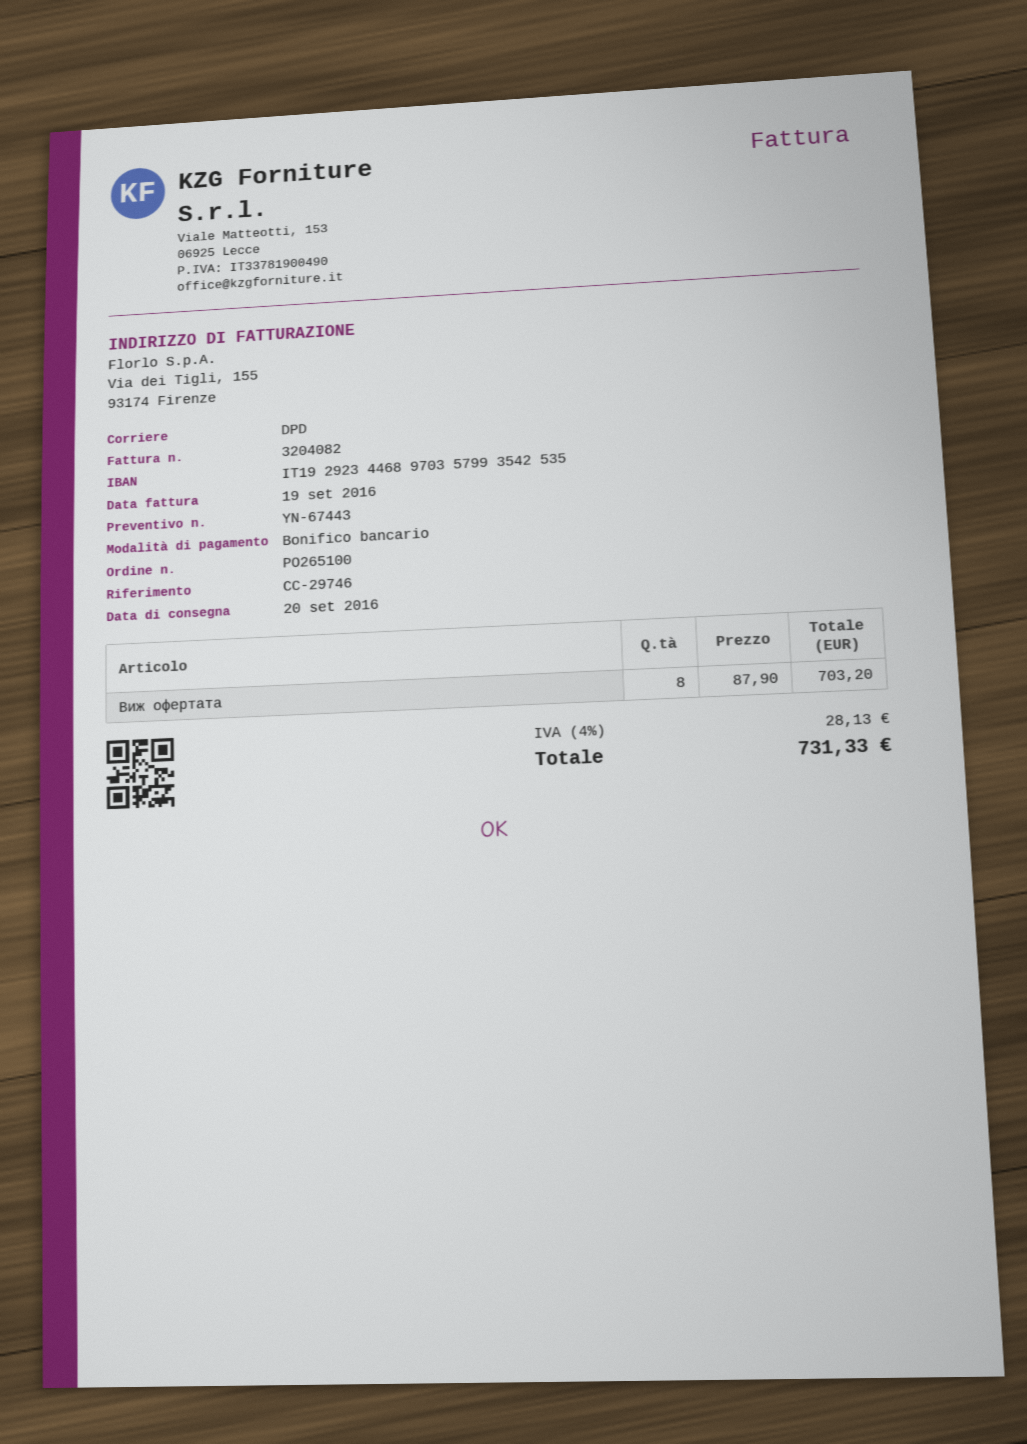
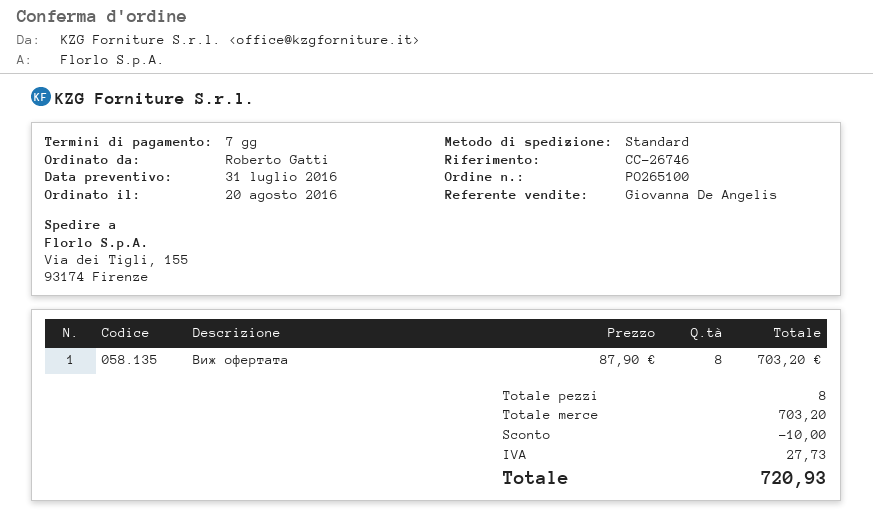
reference: CC-29746 -> CC-26746
shipping method: DPD -> standard
discount: none -> 10.00
tax: 28.13 -> 27.73
total: 731.33 -> 720.93

